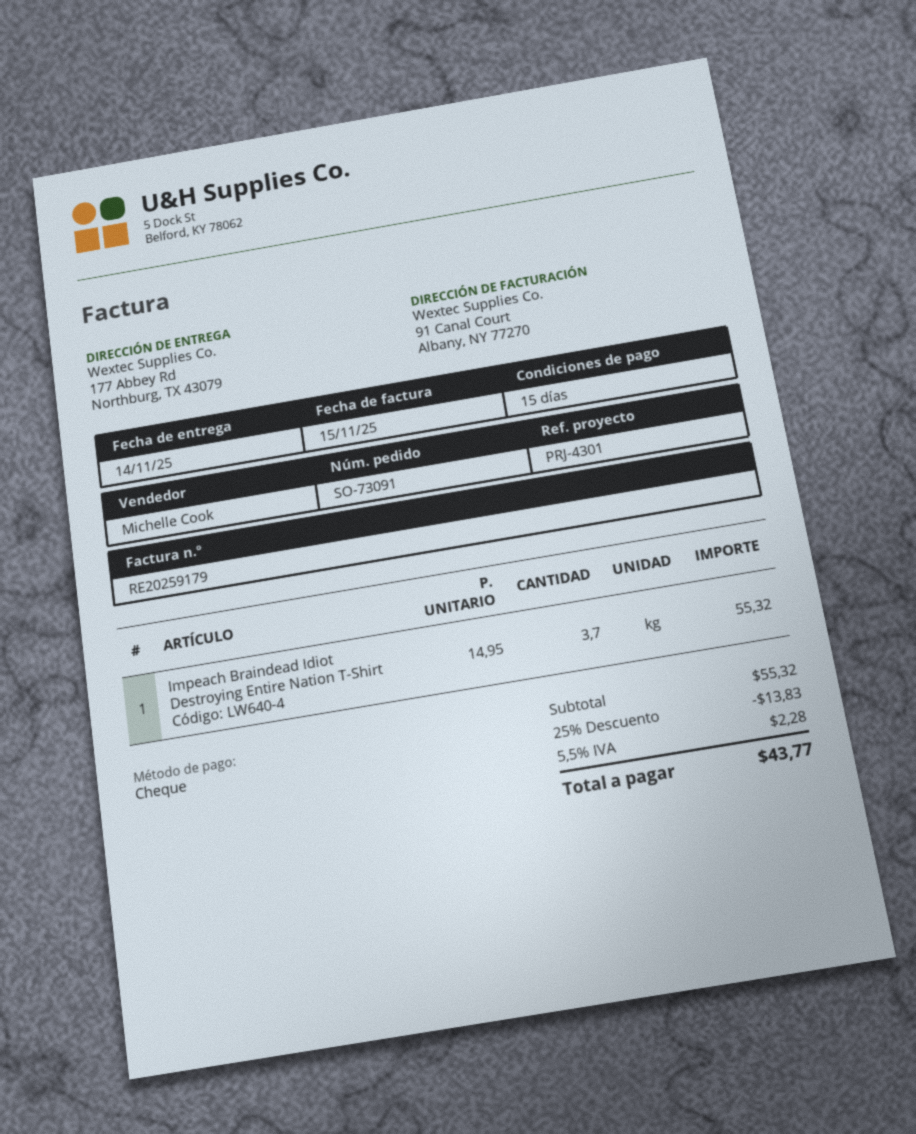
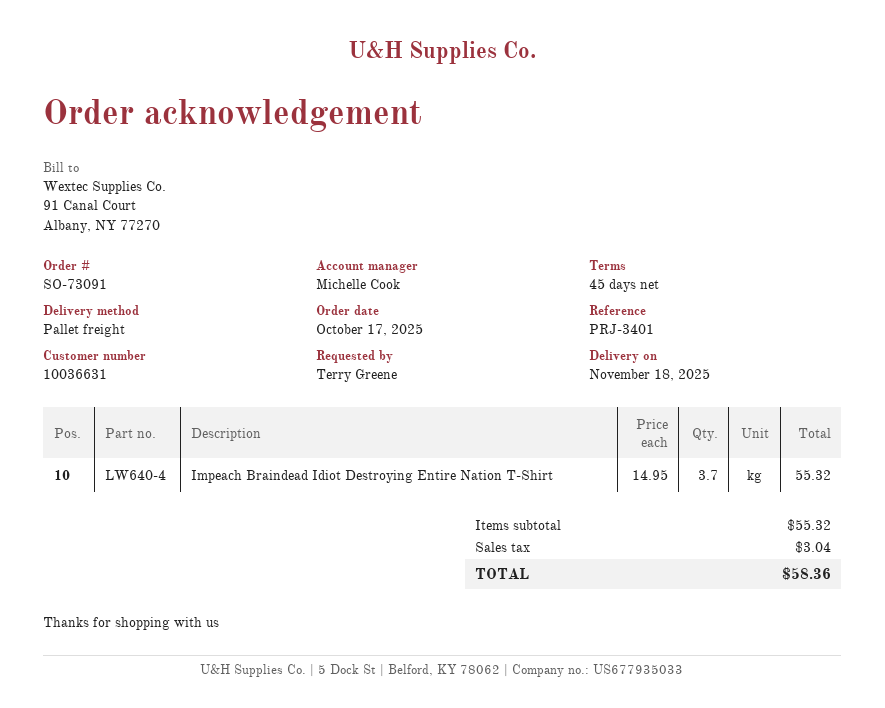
delivery date: 2025-11-14 -> 2025-11-18
payment terms: 15 days -> 45 days
reference: PRJ-4301 -> PRJ-3401
discount: 25% = 13.83 -> none
tax: 2.28 -> 3.04
total: 43.77 -> 58.36

